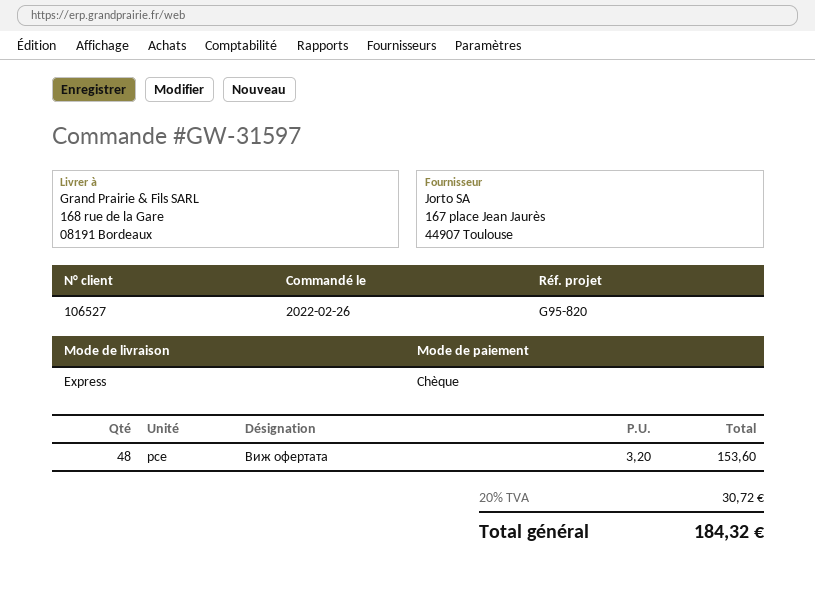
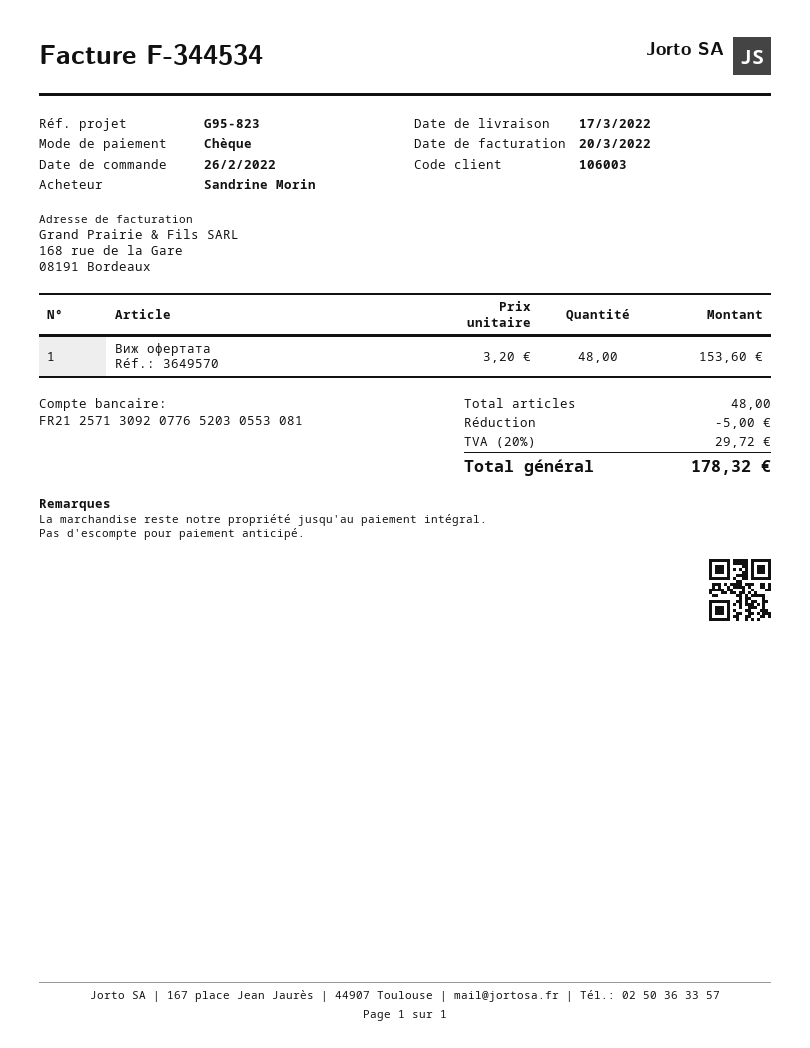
customer number: 106527 -> 106003
reference: G95-820 -> G95-823
discount: none -> 5.00
tax: 20% = 30.72 -> 20% = 29.72
total: 184.32 -> 178.32

